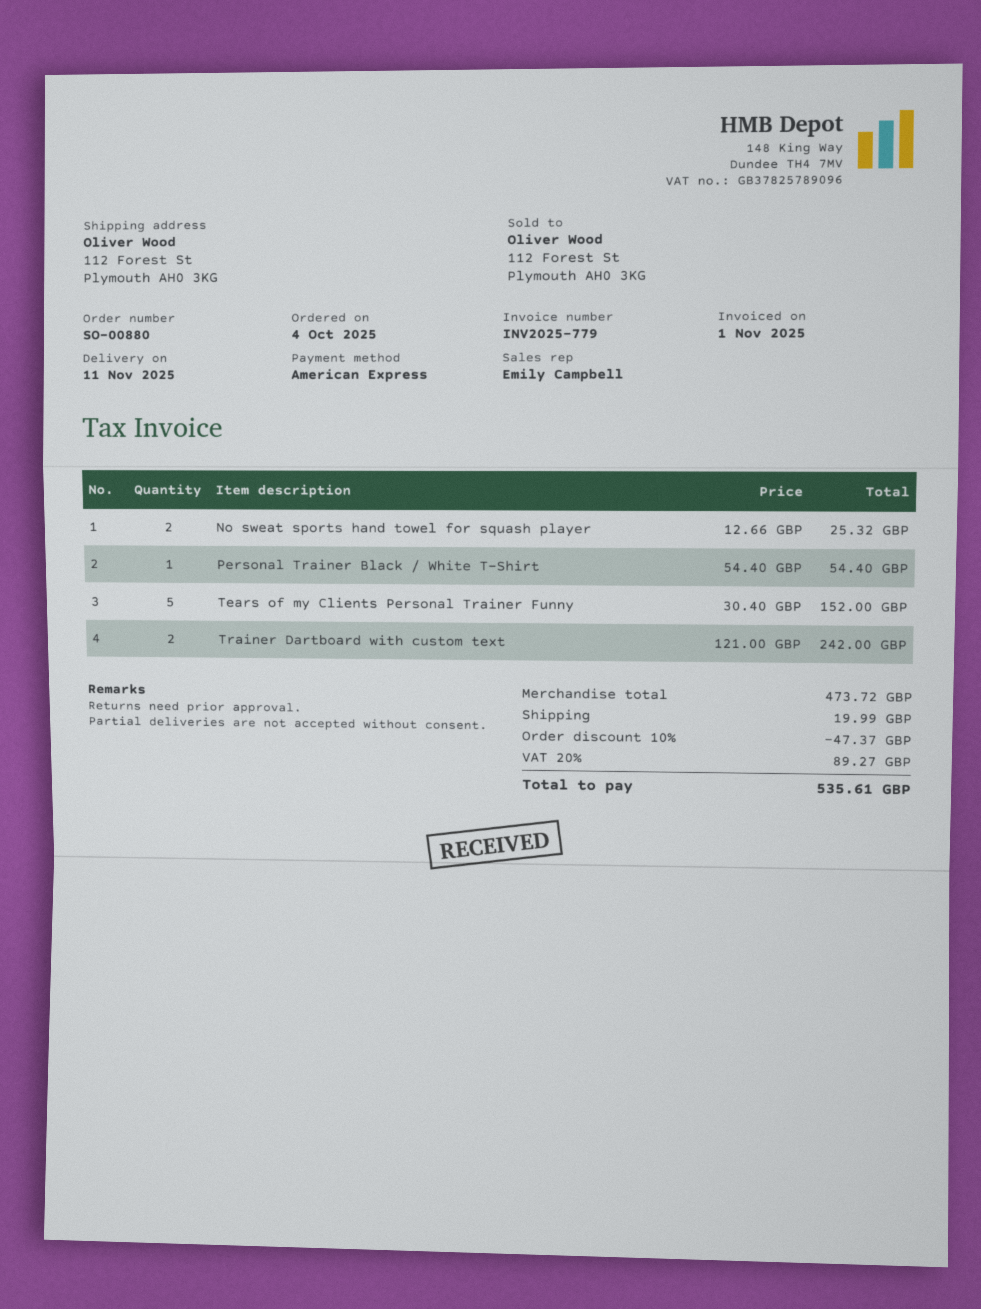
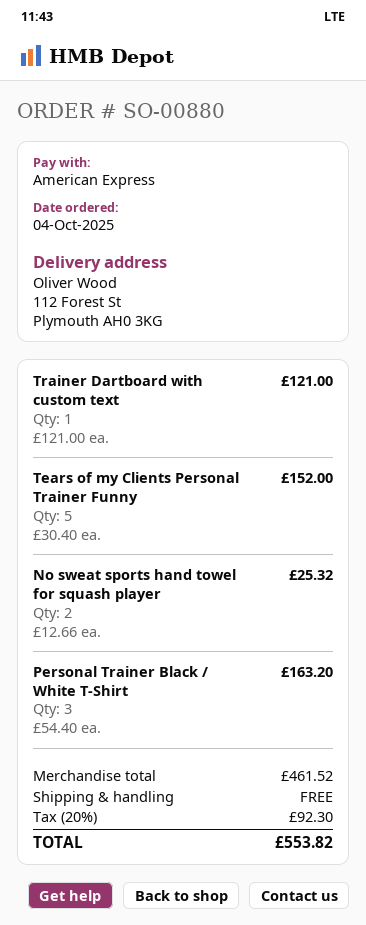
Personal Trainer Black / White T-Shirt: 1 x 54.40 = 54.40 -> 3 x 54.40 = 163.20
Trainer Dartboard with custom text: 2 x 121.00 = 242.00 -> 1 x 121.00 = 121.00
subtotal: 473.72 -> 461.52
discount: 10% = 47.37 -> none
shipping: 19.99 -> 0.00
tax: 20% = 89.27 -> 20% = 92.30
total: 535.61 -> 553.82

